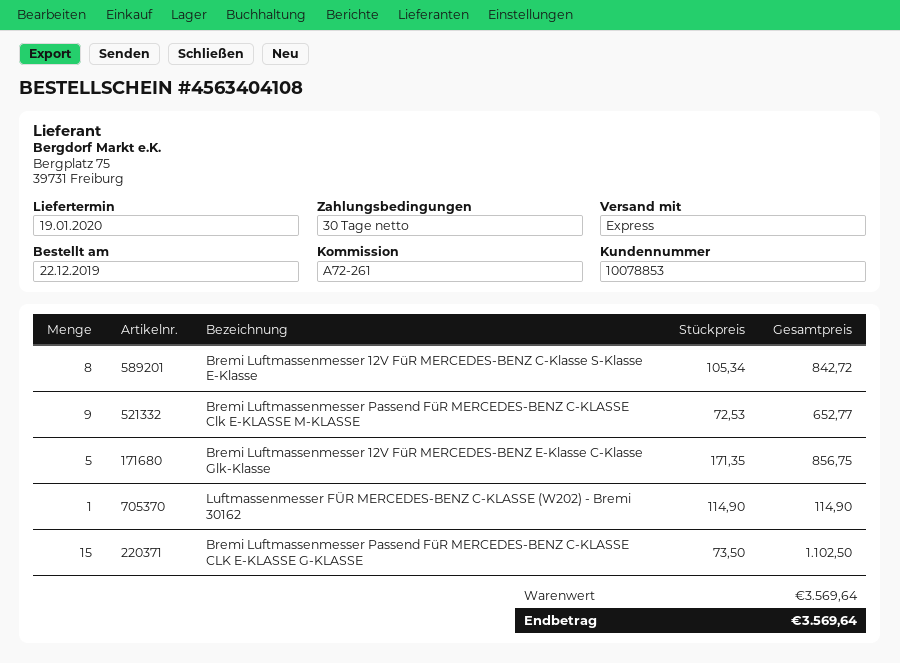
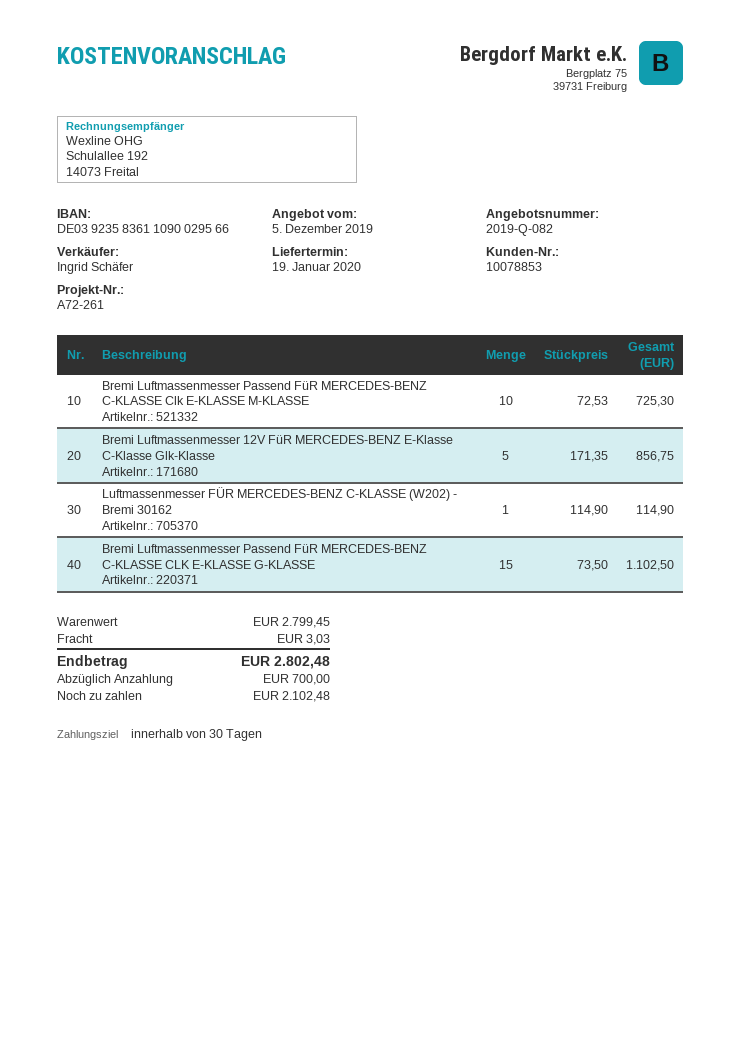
Bremi Luftmassenmesser 12V FüR MERCEDES-BENZ C-Klasse S-Klasse E-Klasse: 8 x 105.34 = 842.72 -> none
Bremi Luftmassenmesser Passend FüR MERCEDES-BENZ C-KLASSE Clk E-KLASSE M-KLASSE: 9 x 72.53 = 652.77 -> 10 x 72.53 = 725.30
subtotal: 3569.64 -> 2799.45
shipping: none -> 3.03
total: 3569.64 -> 2802.48

